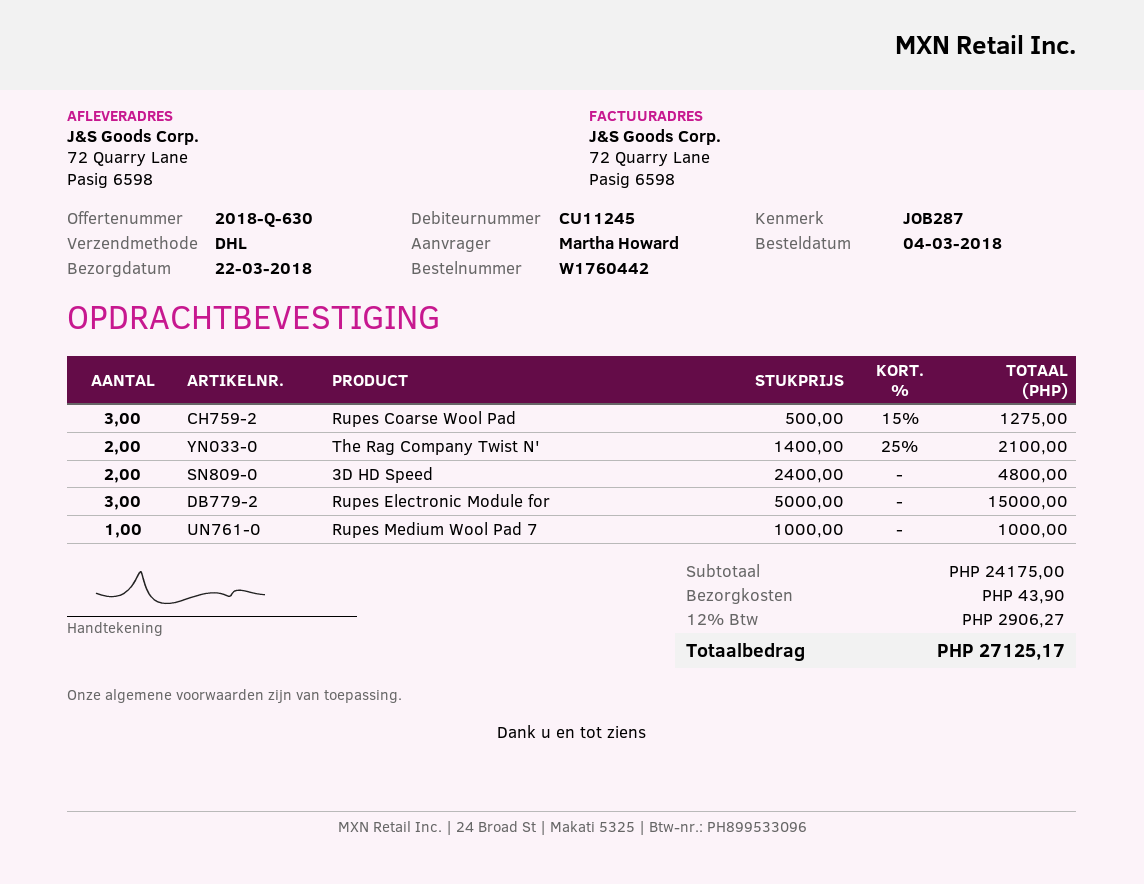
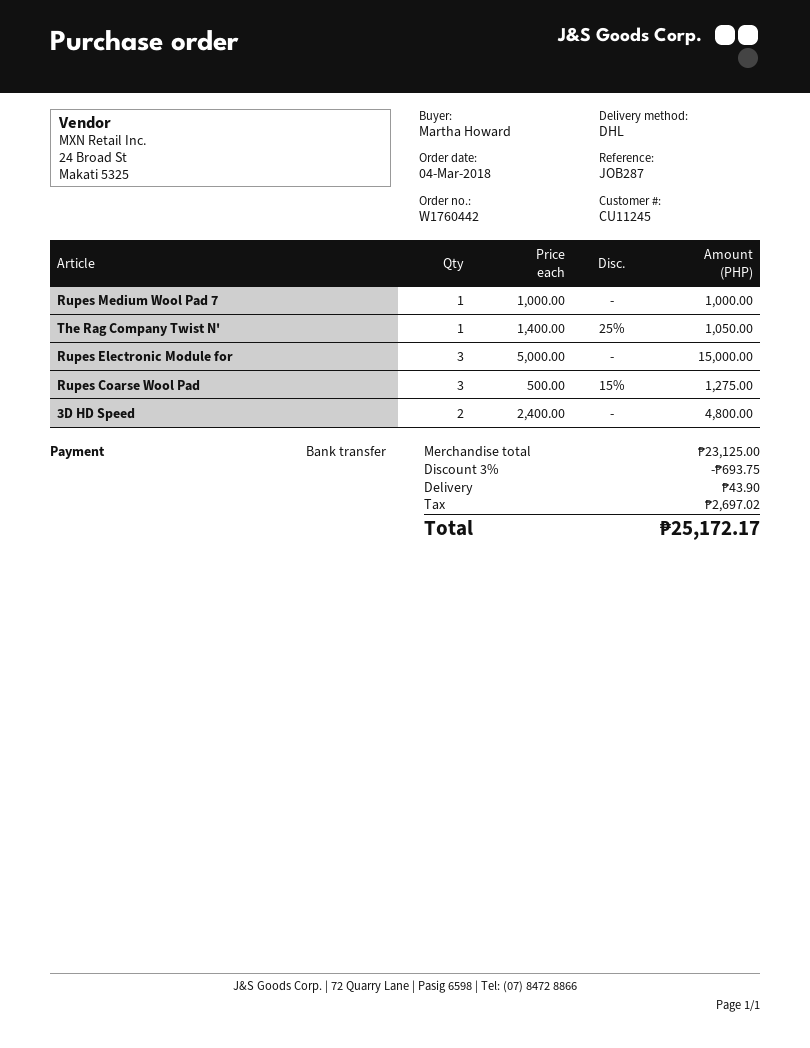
The Rag Company Twist N': 2 x 1400.00 - 25% = 2100.00 -> 1 x 1400.00 - 25% = 1050.00
subtotal: 24175.00 -> 23125.00
discount: none -> 3% = 693.75
tax: 2906.27 -> 2697.02
total: 27125.17 -> 25172.17

